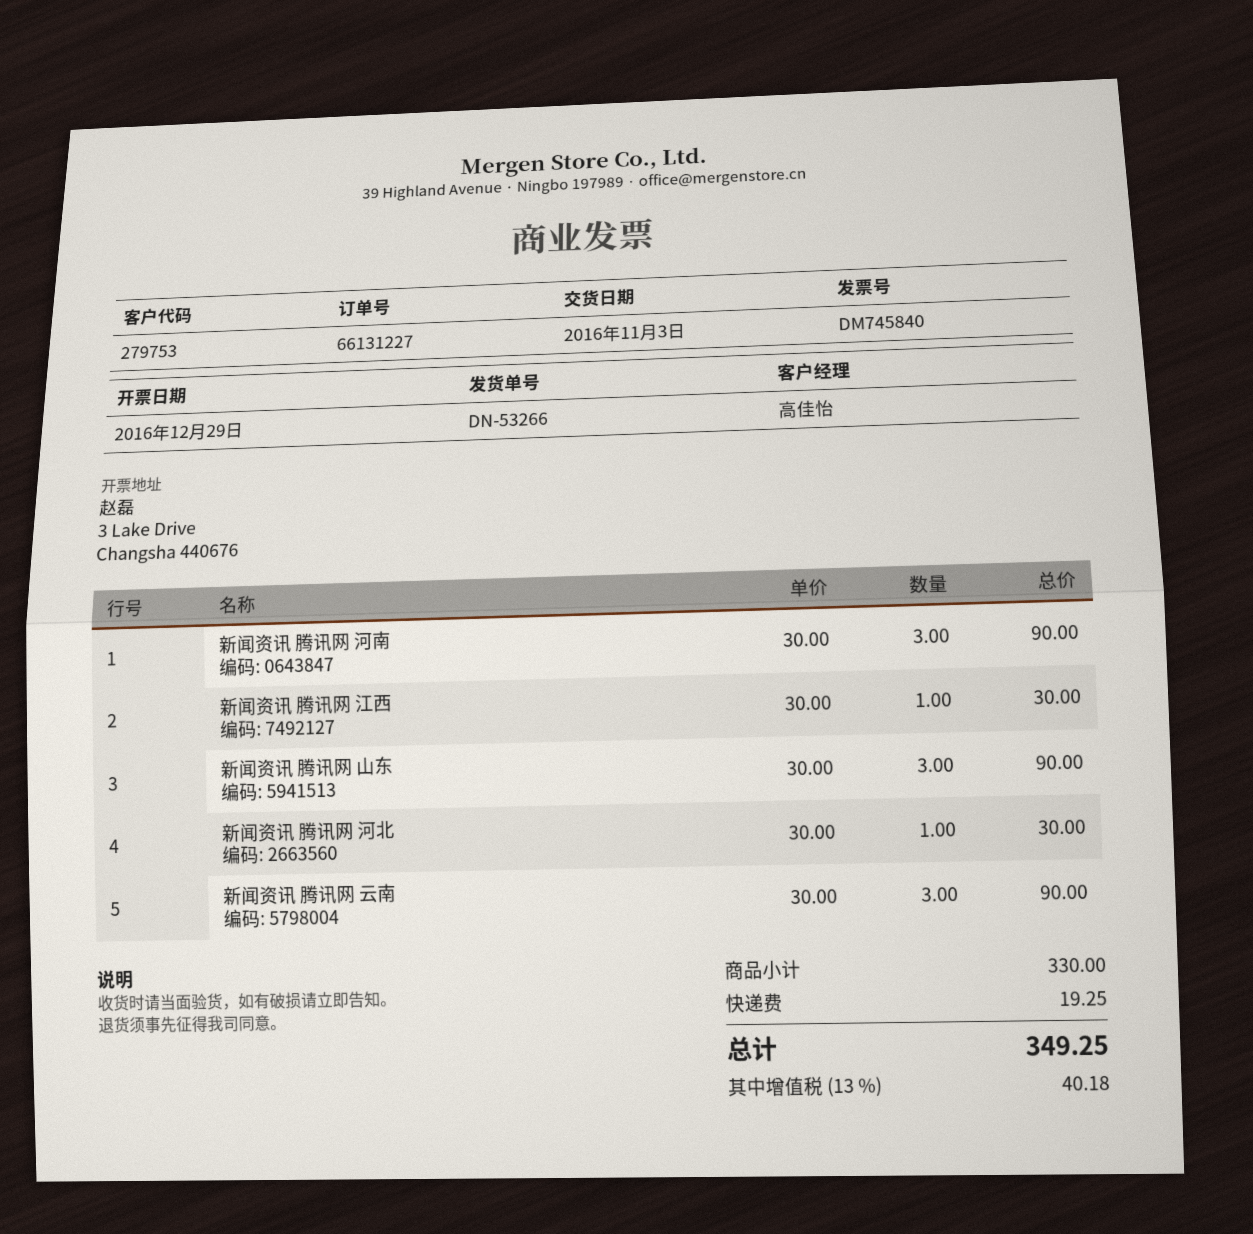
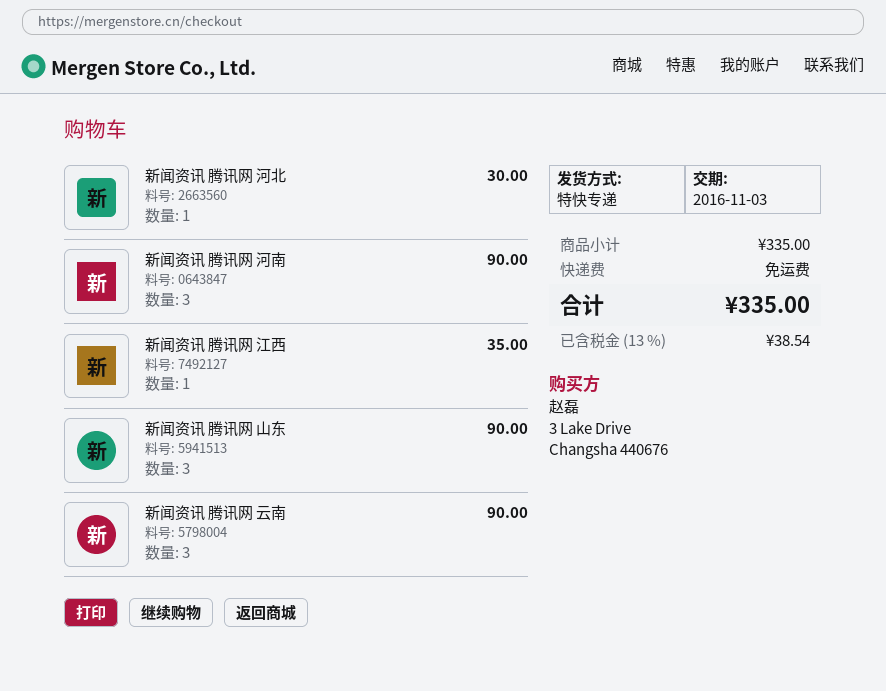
新闻资讯 腾讯网 江西: 1 for 30.00 -> 1 for 35.00
subtotal: 330.00 -> 335.00
shipping: 19.25 -> 0.00
tax: 13% = 40.18 -> 13% = 38.54
total: 349.25 -> 335.00

